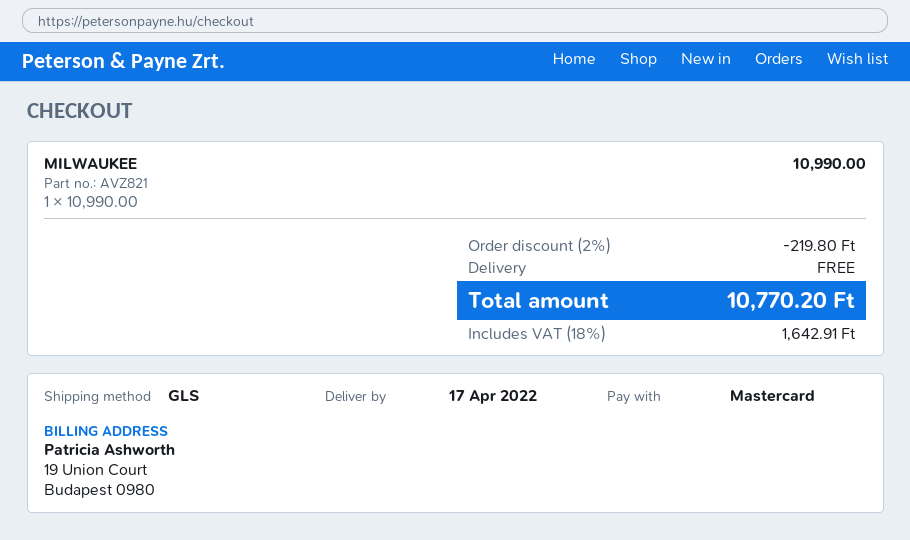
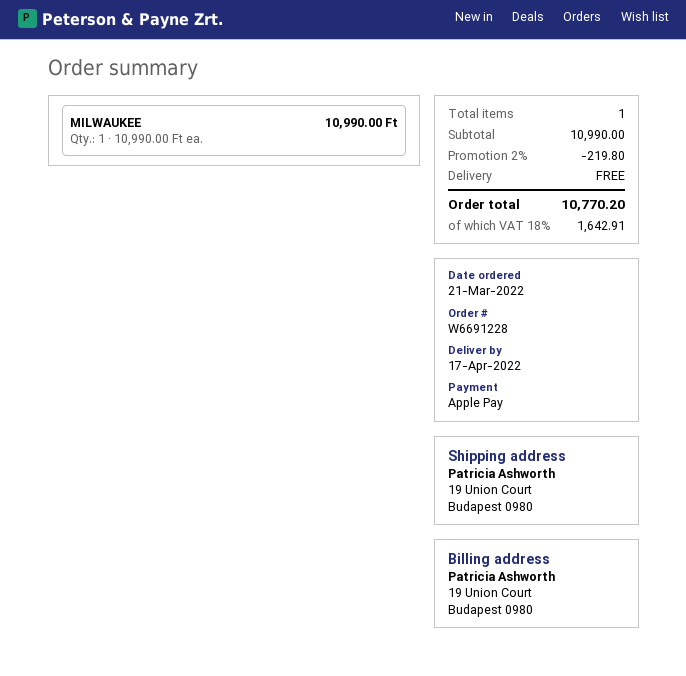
payment method: Mastercard -> Apple Pay

